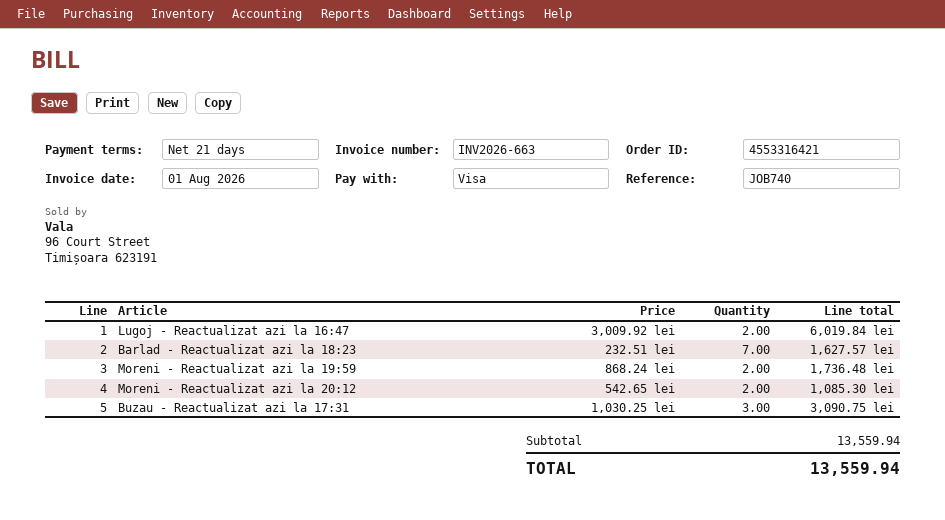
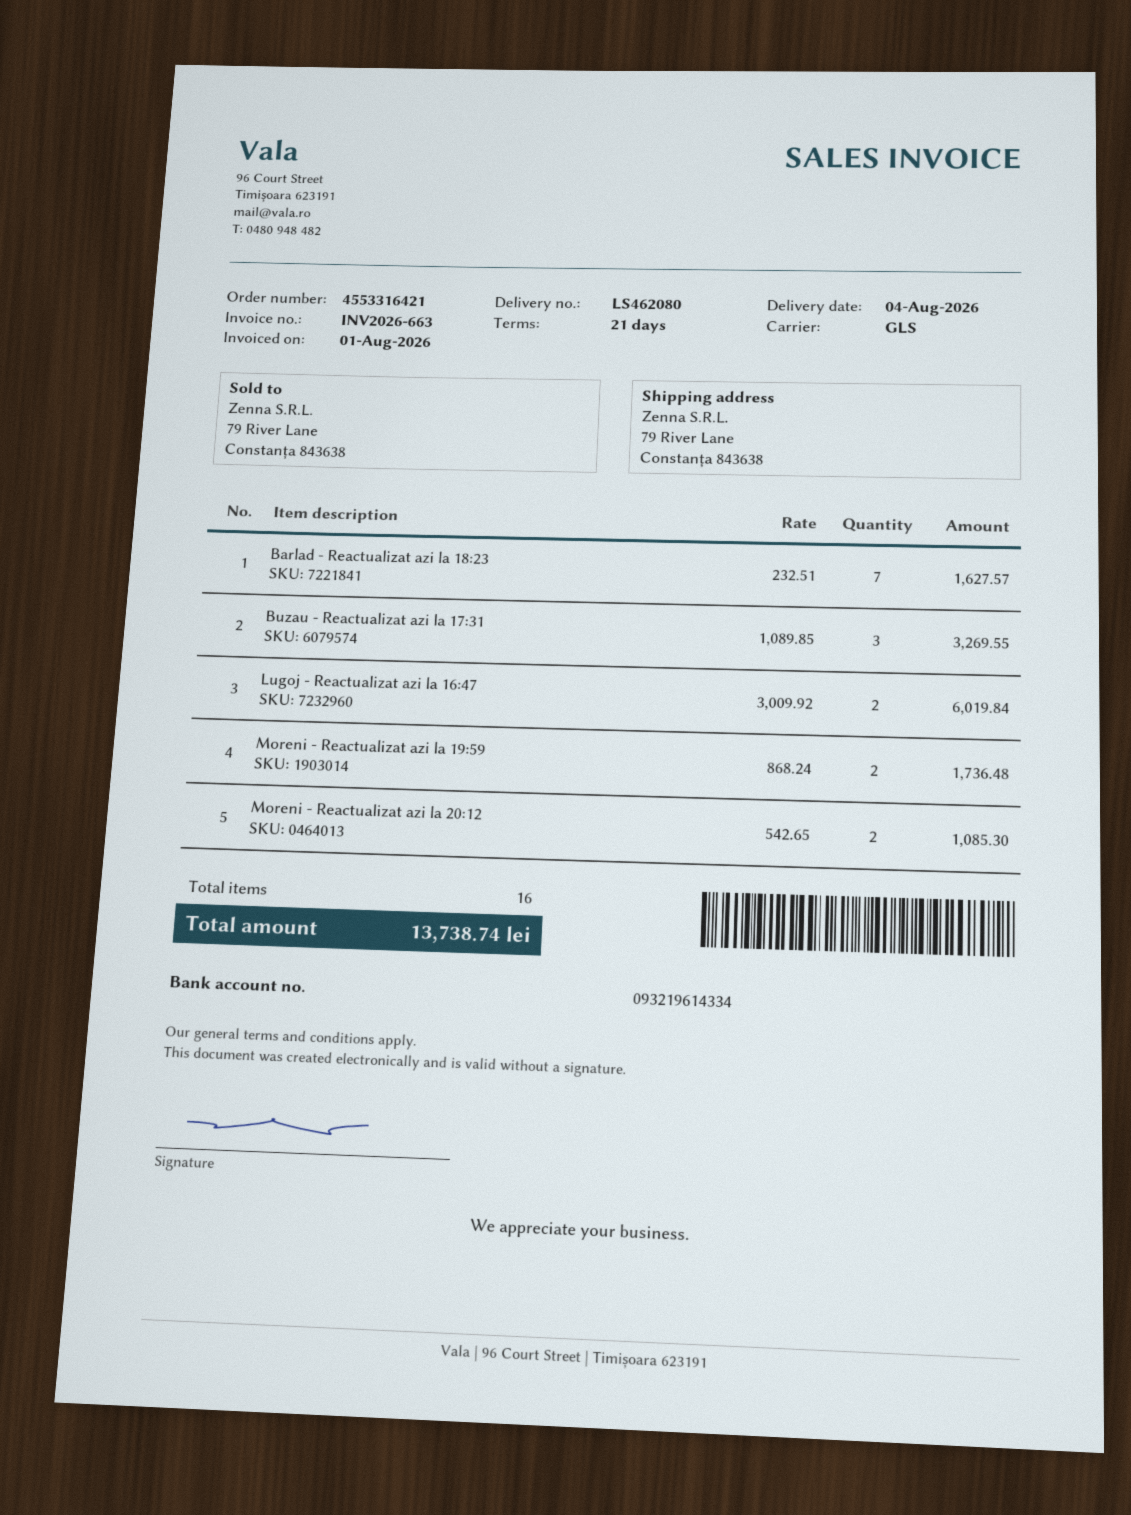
Buzau - Reactualizat azi la 17:31: 3 x 1030.25 = 3090.75 -> 3 x 1089.85 = 3269.55
total: 13559.94 -> 13738.74

